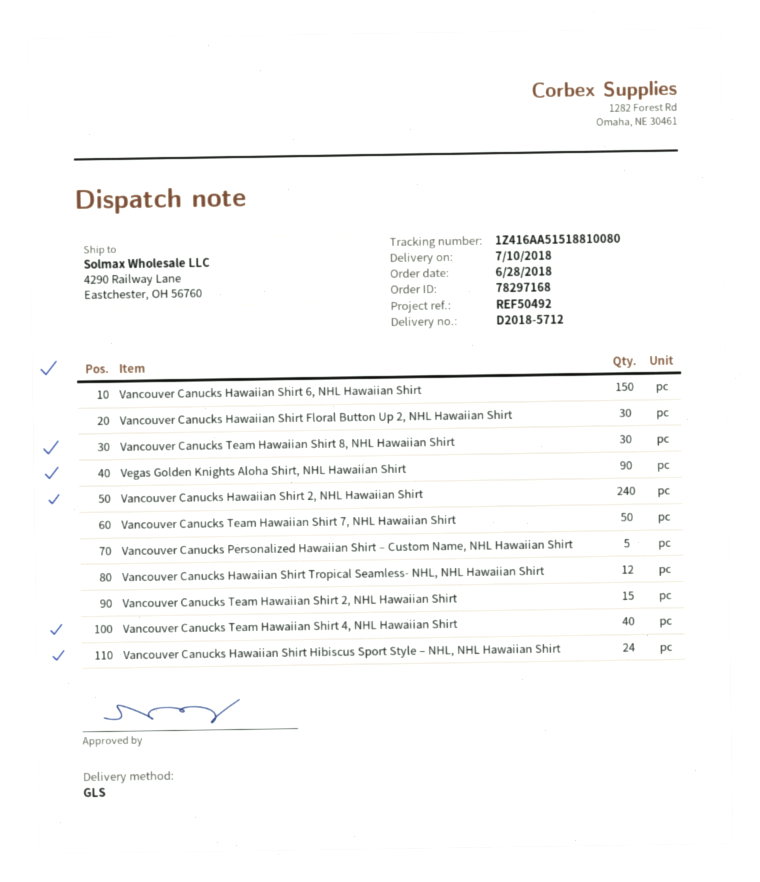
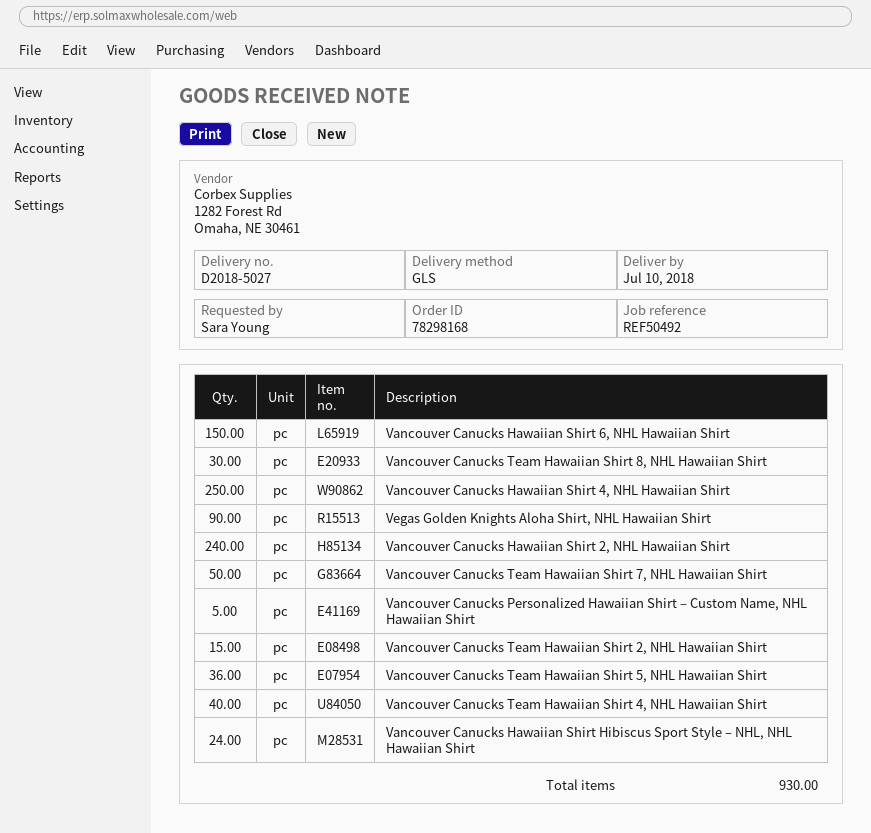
order number: 78297168 -> 78298168
delivery note number: D2018-5712 -> D2018-5027
Vancouver Canucks Hawaiian Shirt Floral Button Up 2, NHL Hawaiian Shirt: 30 -> none
Vancouver Canucks Hawaiian Shirt Tropical Seamless- NHL, NHL Hawaiian Shirt: 12 -> none
Vancouver Canucks Hawaiian Shirt 4, NHL Hawaiian Shirt: none -> 250
Vancouver Canucks Team Hawaiian Shirt 5, NHL Hawaiian Shirt: none -> 36

